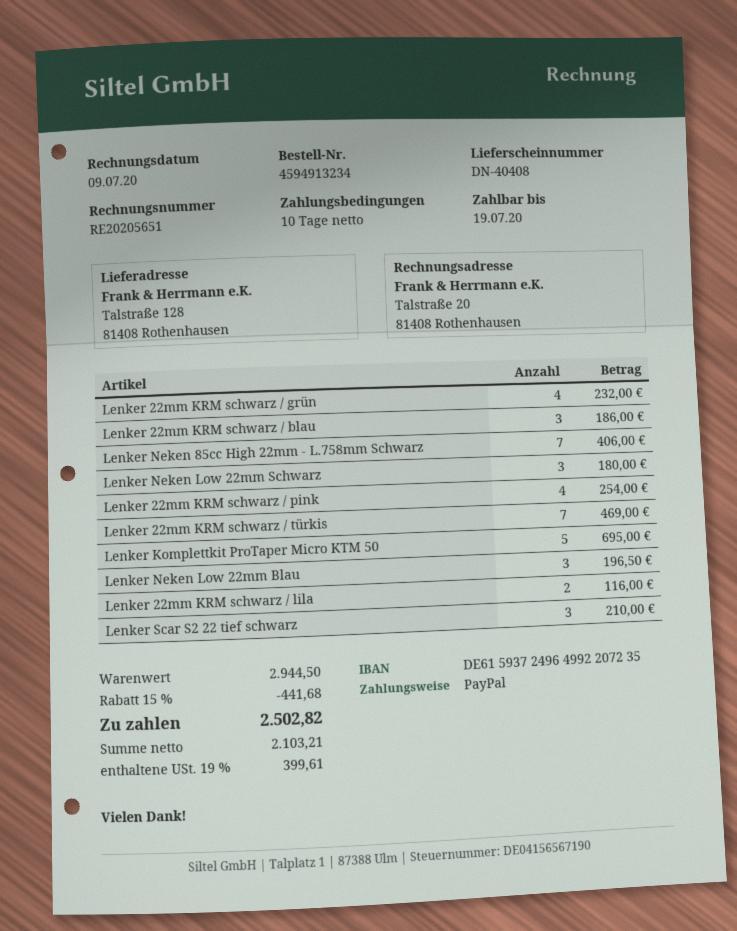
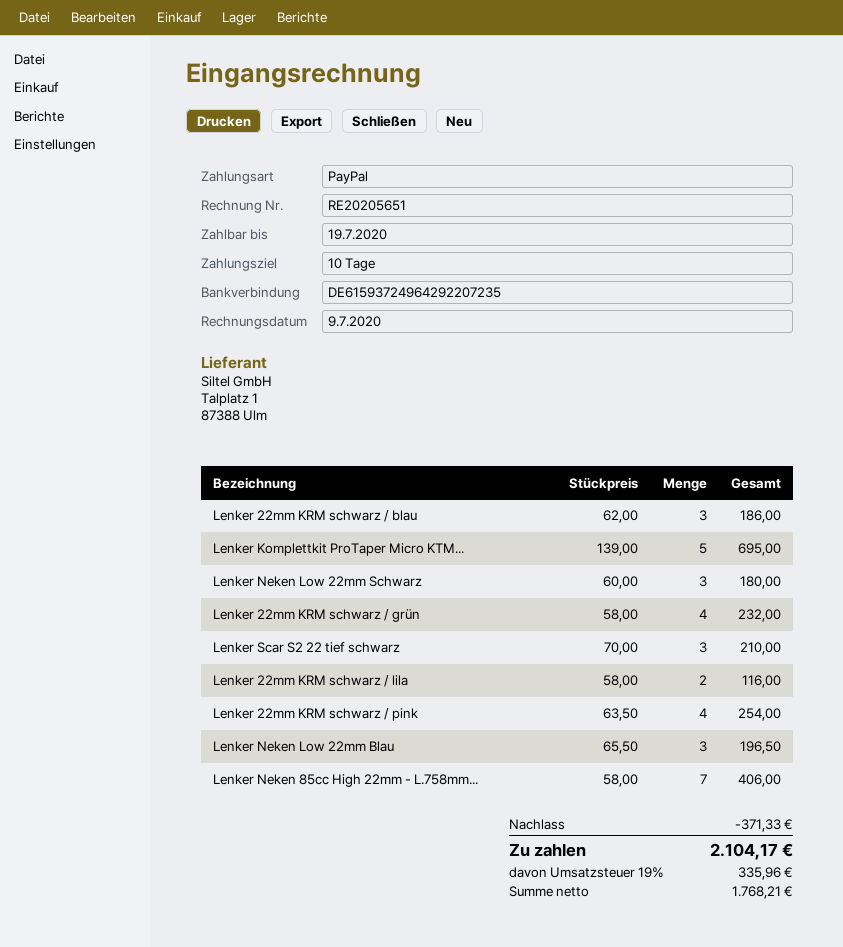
bank account: DE61593724964992207235 -> DE61593724964292207235
Lenker 22mm KRM schwarz / türkis: 7 for 469.00 -> none
discount: 441.68 -> 371.33
net: 2103.21 -> 1768.21
tax: 19% = 399.61 -> 19% = 335.96
total: 2502.82 -> 2104.17

